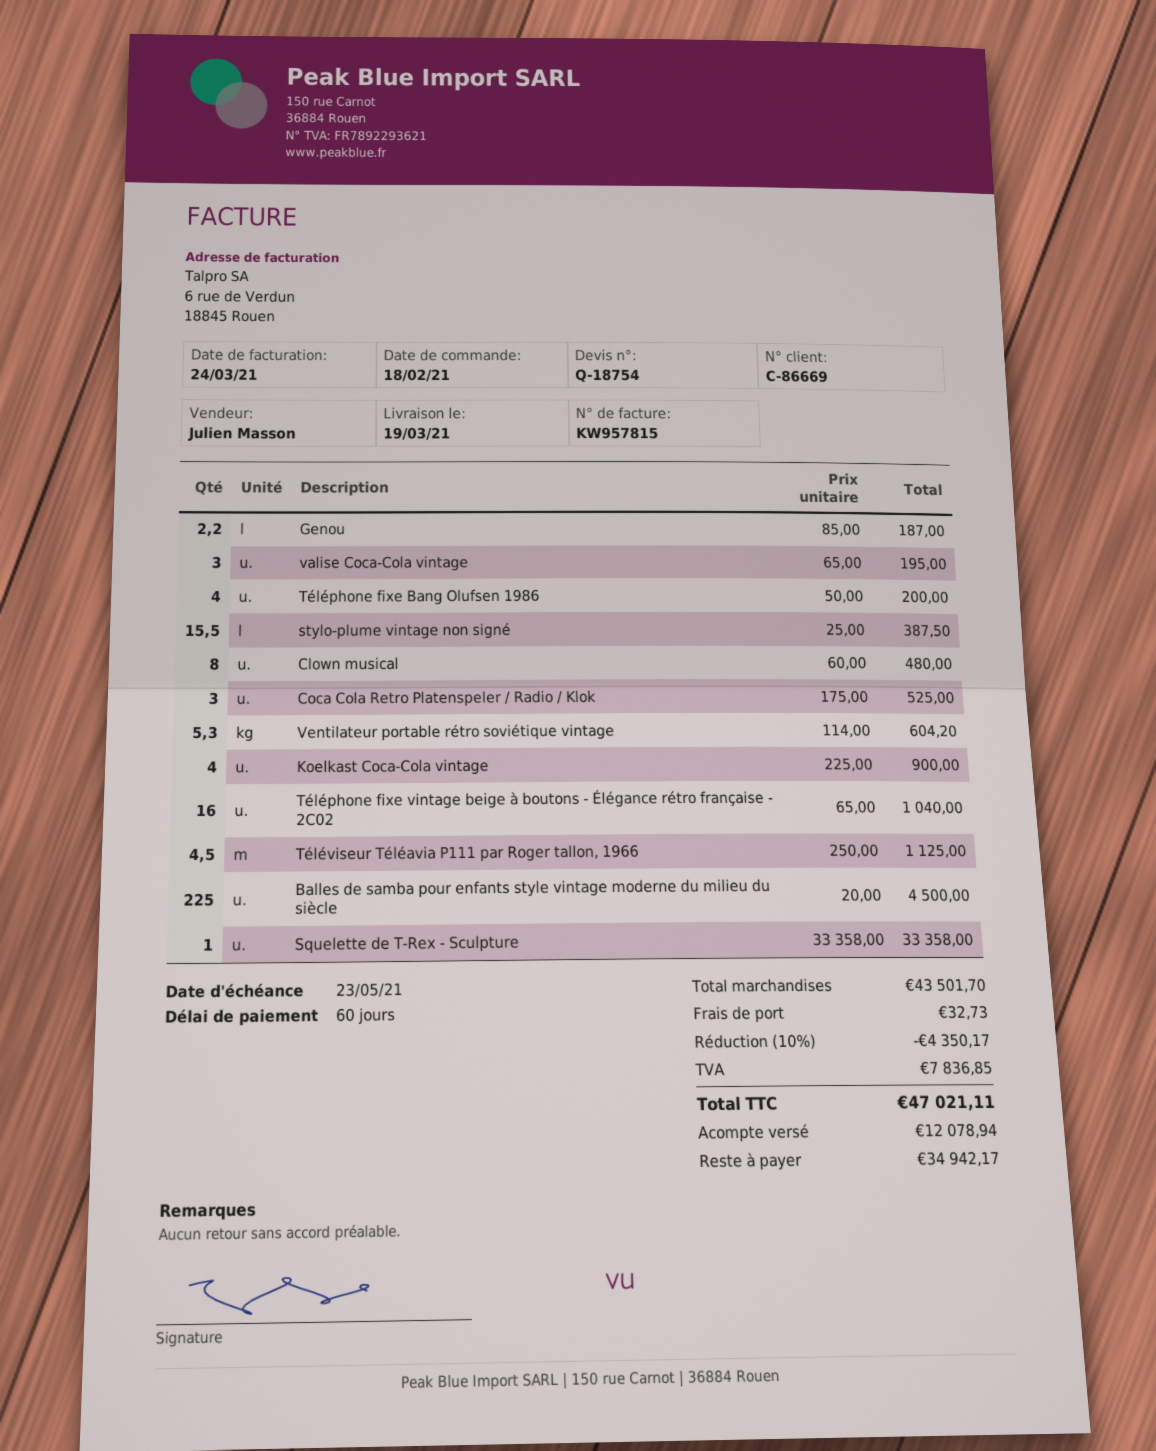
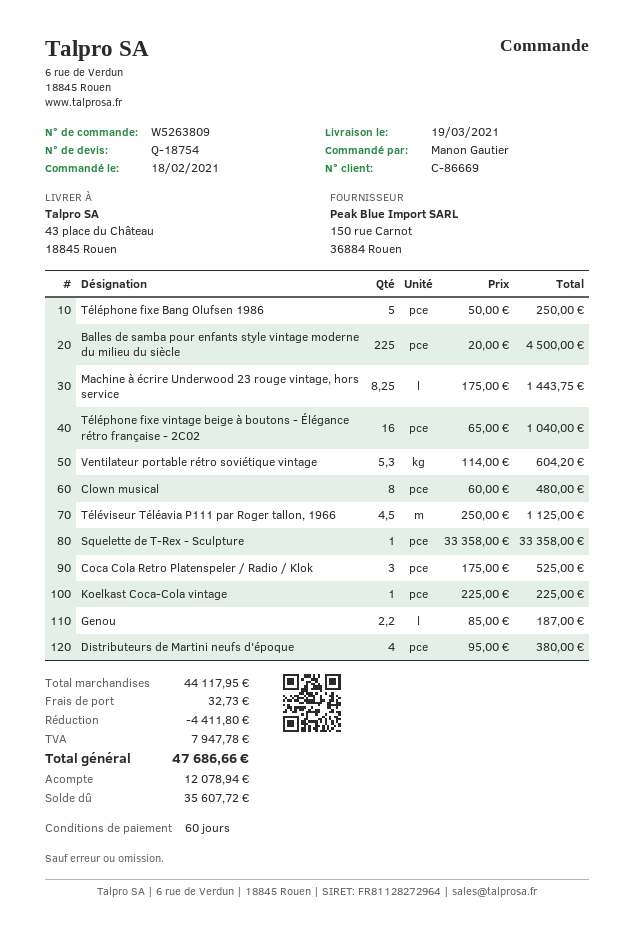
valise Coca-Cola vintage: 3 x 65.00 = 195.00 -> none
Téléphone fixe Bang Olufsen 1986: 4 x 50.00 = 200.00 -> 5 x 50.00 = 250.00
stylo-plume vintage non signé: 15.5 x 25.00 = 387.50 -> none
Koelkast Coca-Cola vintage: 4 x 225.00 = 900.00 -> 1 x 225.00 = 225.00
Machine à écrire Underwood 23 rouge vintage, hors service: none -> 8.25 x 175.00 = 1443.75
Distributeurs de Martini neufs d'époque: none -> 4 x 95.00 = 380.00
subtotal: 43501.70 -> 44117.95
discount: 4350.17 -> 4411.80
tax: 7836.85 -> 7947.78
total: 47021.11 -> 47686.66
balance: 34942.17 -> 35607.72

